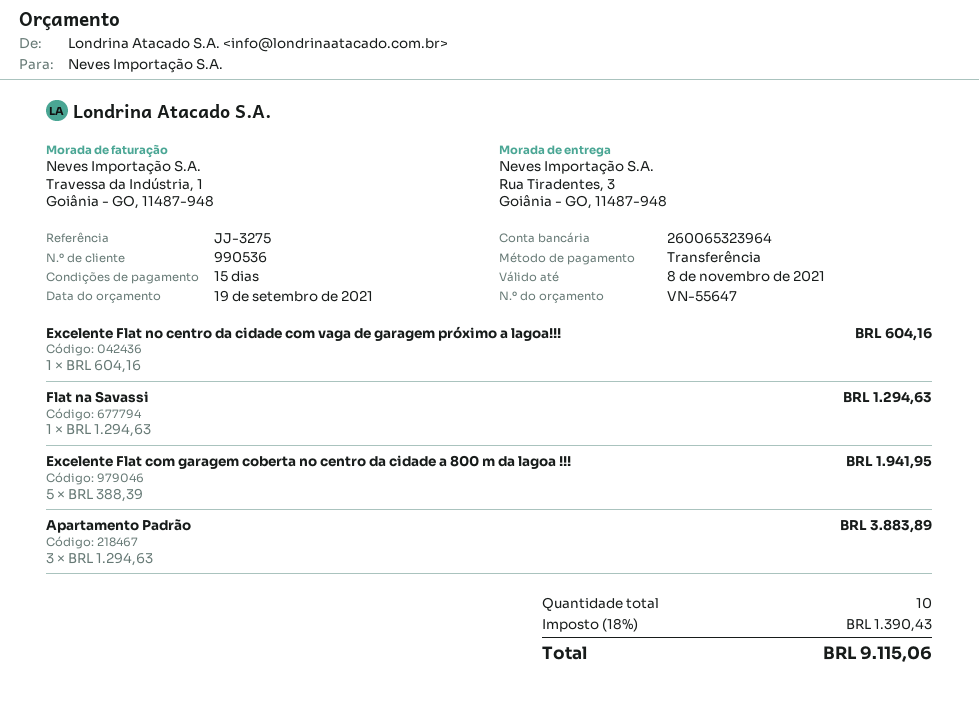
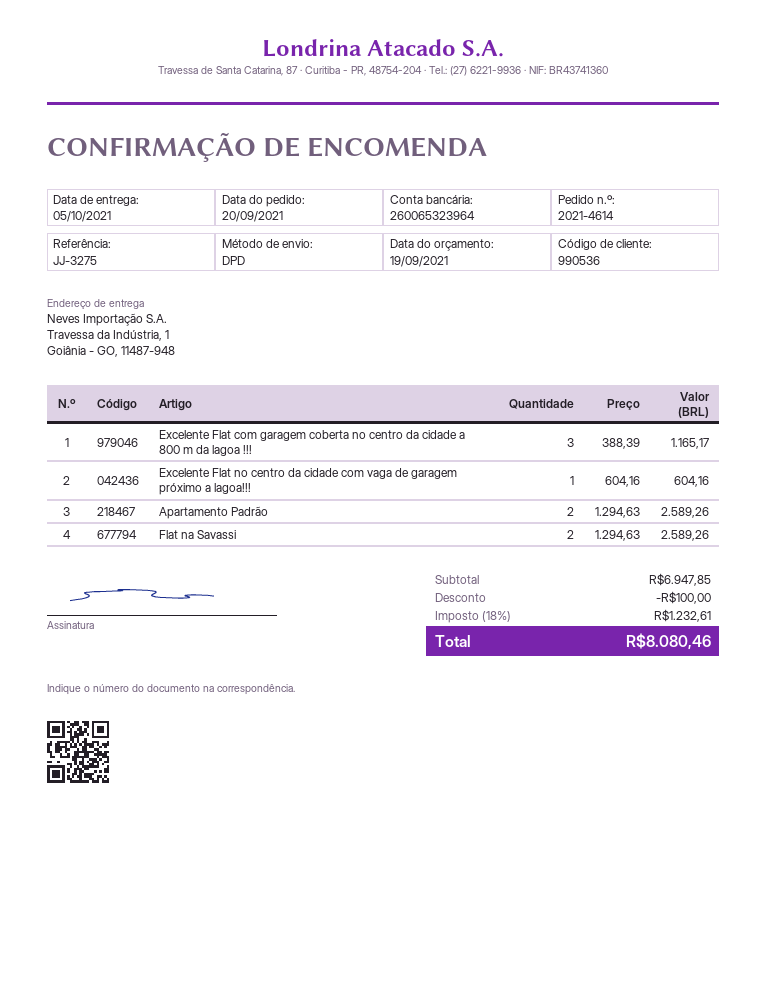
ship to: Rua Tiradentes, 3, Goiânia - GO, 11487-948 -> Travessa da Indústria, 1, Goiânia - GO, 11487-948
Flat na Savassi: 1 x 1294.63 = 1294.63 -> 2 x 1294.63 = 2589.26
Excelente Flat com garagem coberta no centro da cidade a 800 m da lagoa !!!: 5 x 388.39 = 1941.95 -> 3 x 388.39 = 1165.17
Apartamento Padrão: 3 x 1294.63 = 3883.89 -> 2 x 1294.63 = 2589.26
discount: none -> 100.00
tax: 18% = 1390.43 -> 18% = 1232.61
total: 9115.06 -> 8080.46

